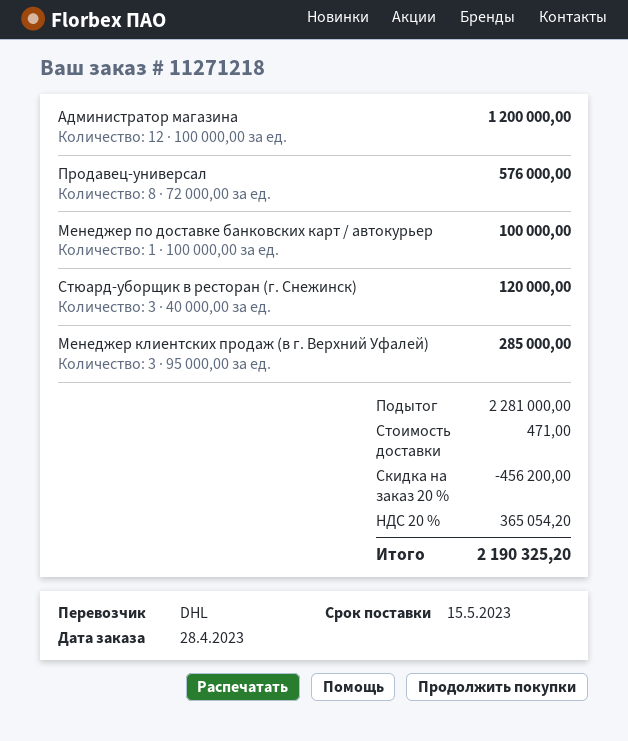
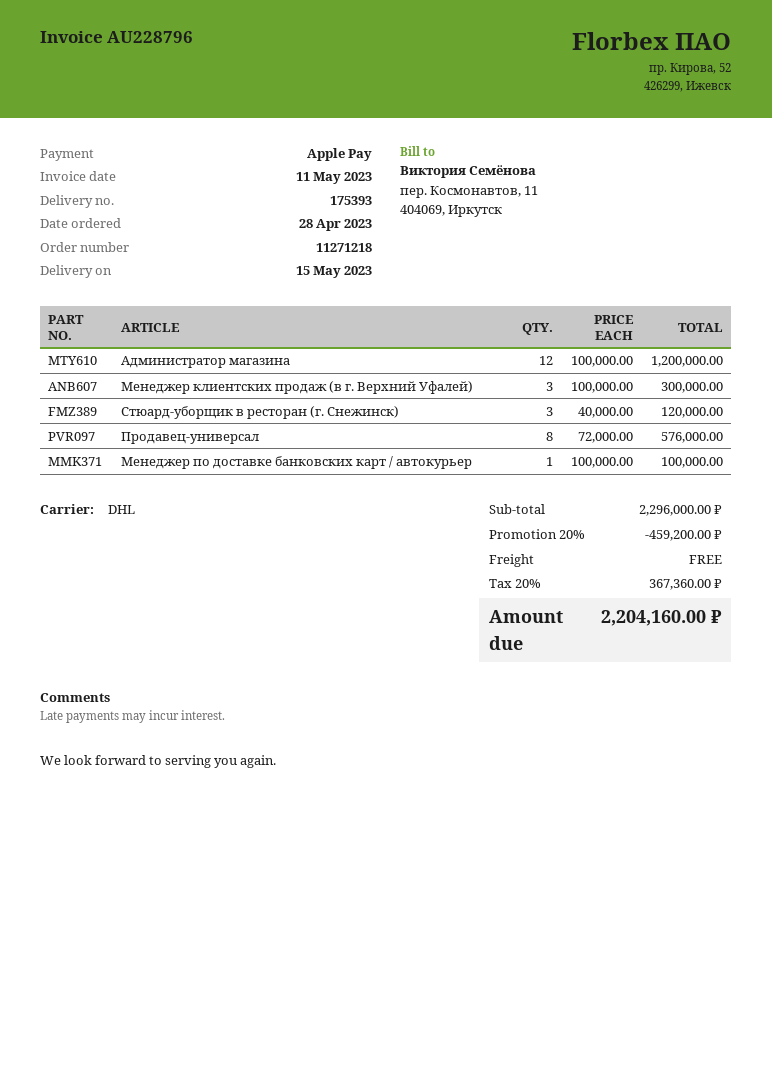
Менеджер клиентских продаж (в г. Верхний Уфалей): 3 x 95000.00 = 285000.00 -> 3 x 100000.00 = 300000.00
subtotal: 2281000.00 -> 2296000.00
discount: 20% = 456200.00 -> 20% = 459200.00
shipping: 471.00 -> 0.00
tax: 20% = 365054.20 -> 20% = 367360.00
total: 2190325.20 -> 2204160.00

